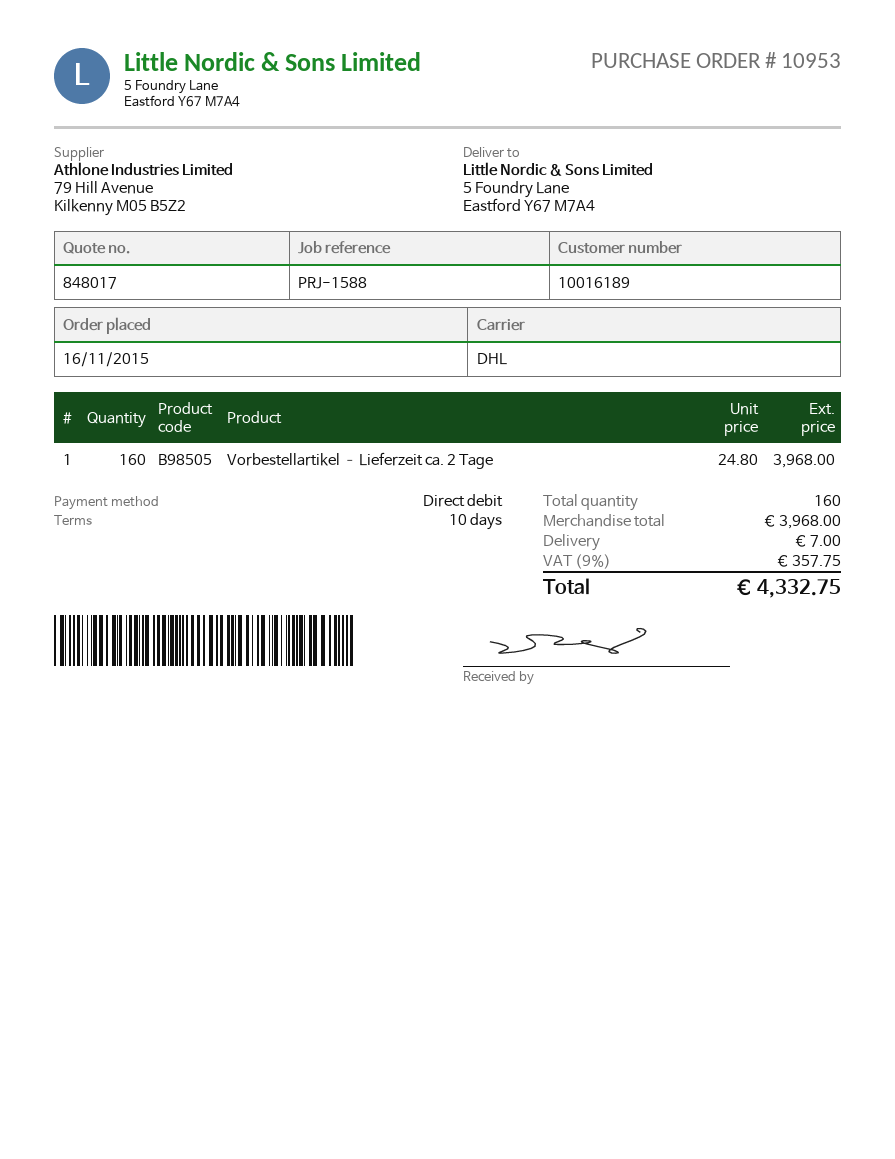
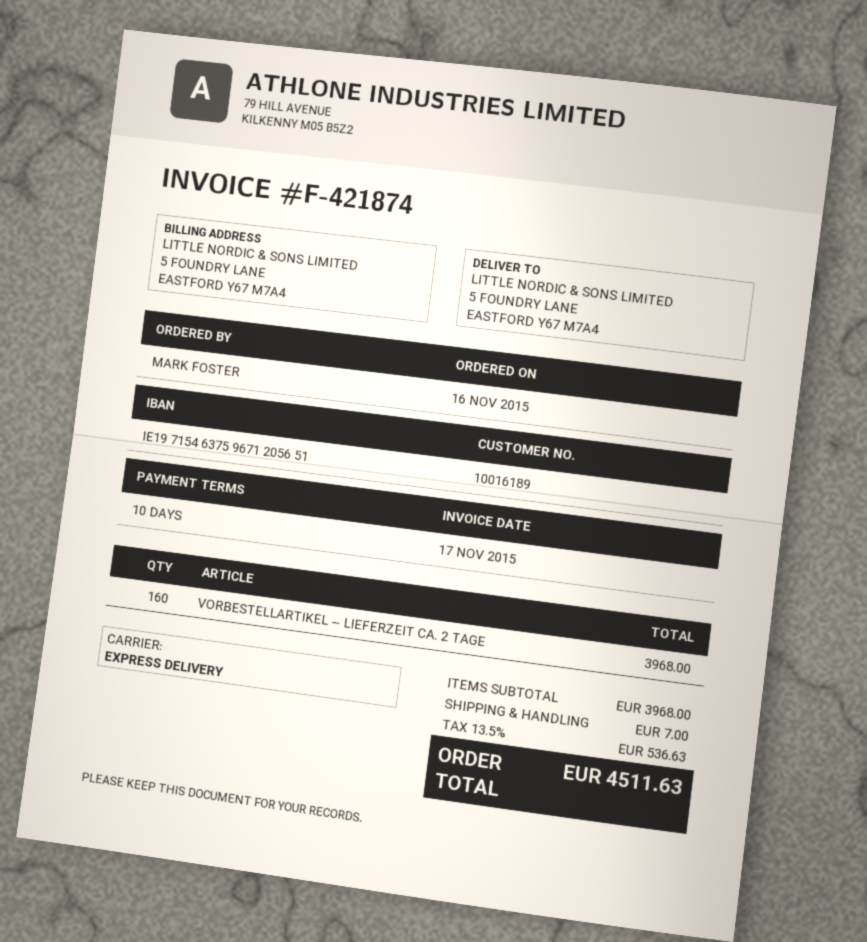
shipping method: DHL -> express
tax: 9% = 357.75 -> 13.5% = 536.63
total: 4332.75 -> 4511.63

